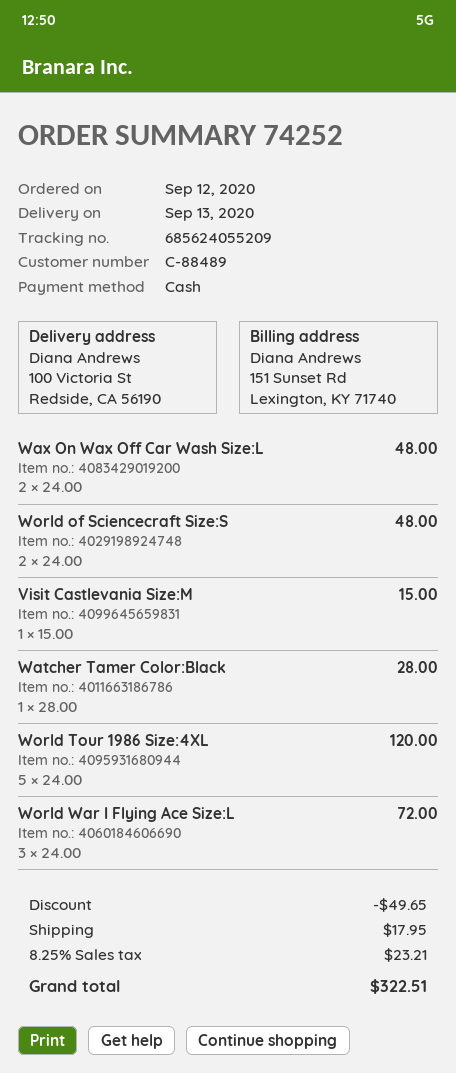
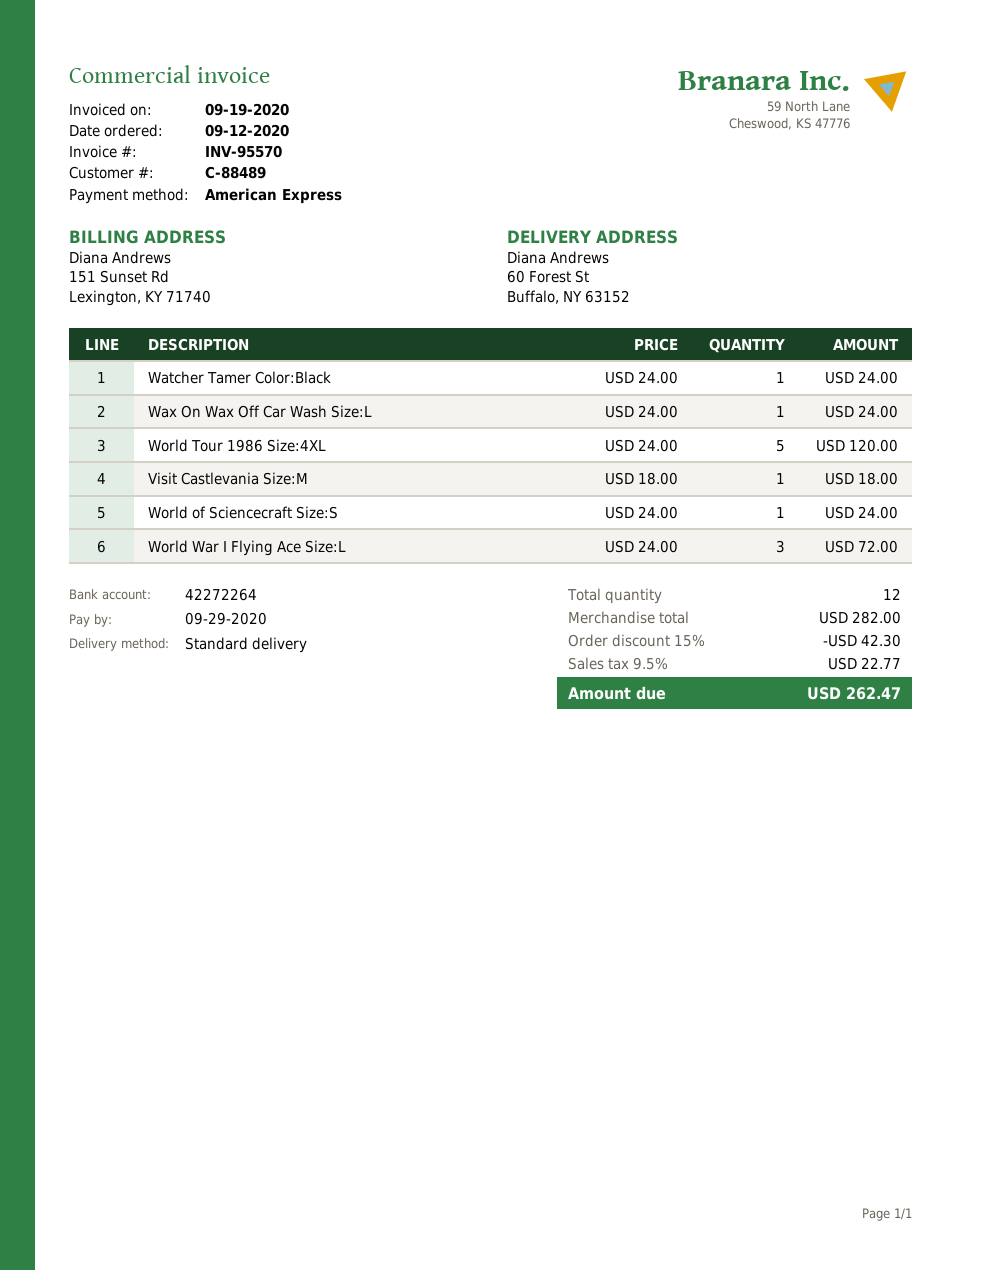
payment method: cash -> American Express
ship to: 100 Victoria St, Redside, CA 56190 -> 60 Forest St, Buffalo, NY 63152
Wax On Wax Off Car Wash Size:L: 2 x 24.00 = 48.00 -> 1 x 24.00 = 24.00
World of Sciencecraft Size:S: 2 x 24.00 = 48.00 -> 1 x 24.00 = 24.00
Visit Castlevania Size:M: 1 x 15.00 = 15.00 -> 1 x 18.00 = 18.00
Watcher Tamer Color:Black: 1 x 28.00 = 28.00 -> 1 x 24.00 = 24.00
discount: 49.65 -> 42.30
shipping: 17.95 -> none
tax: 8.25% = 23.21 -> 9.5% = 22.77
total: 322.51 -> 262.47

